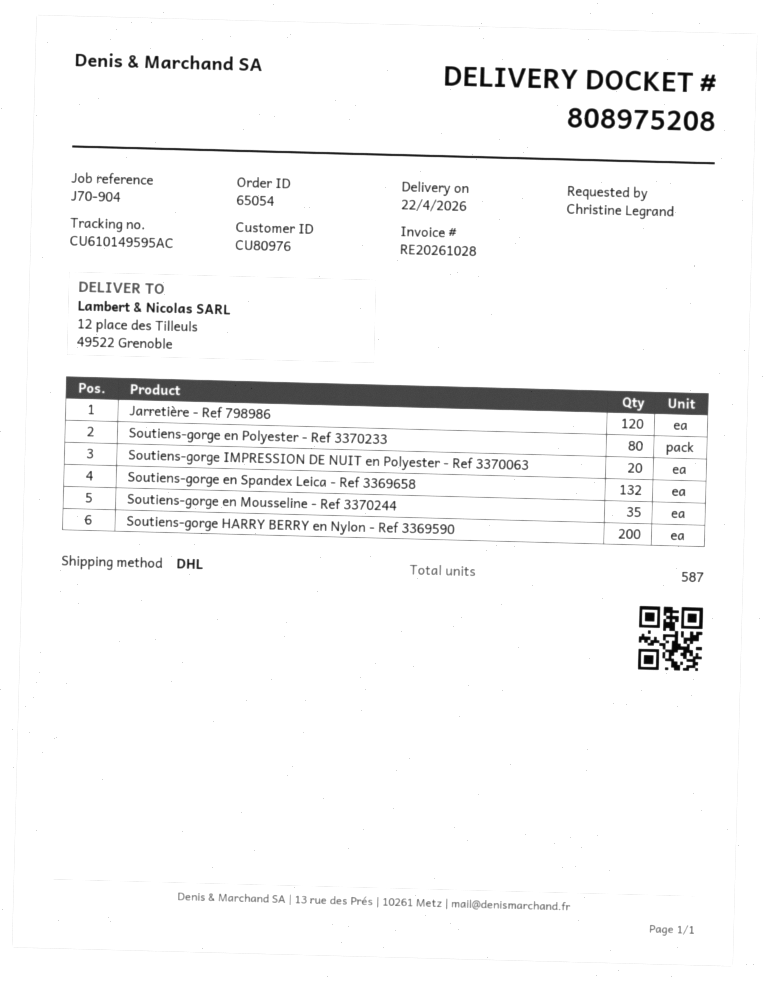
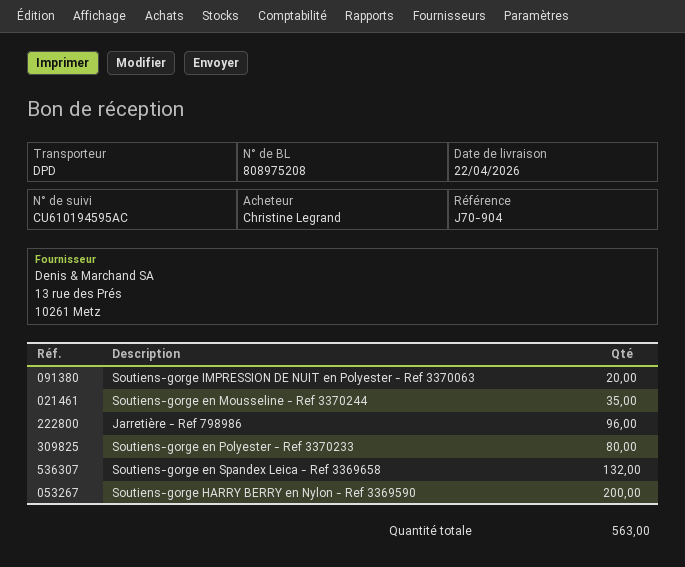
shipping method: DHL -> DPD
tracking number: CU610149595AC -> CU610194595AC
Jarretière - Ref 798986: 120 -> 96
total quantity: 587 -> 563

